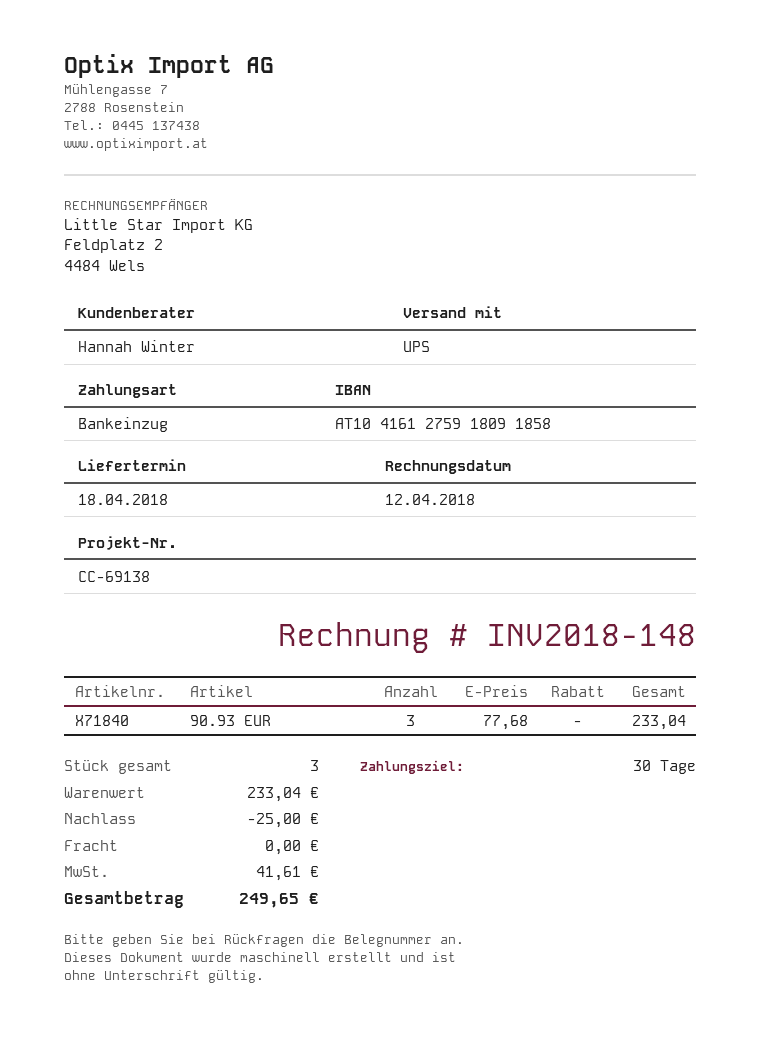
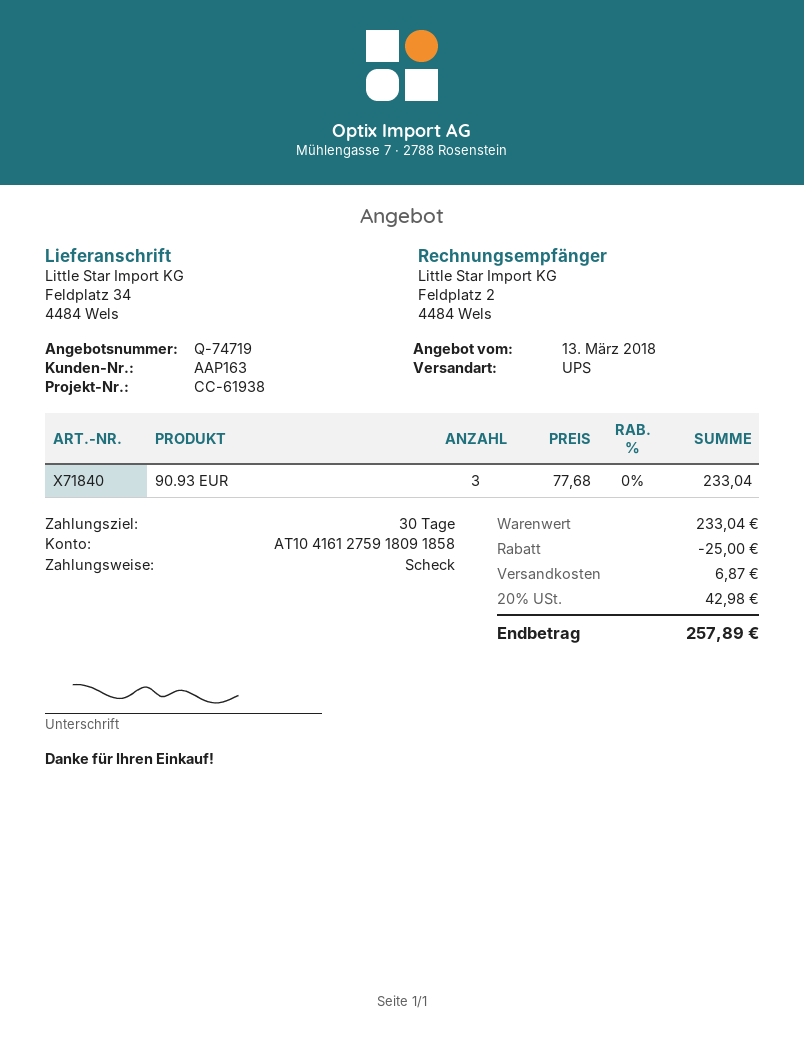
reference: CC-69138 -> CC-61938
payment method: direct debit -> cheque
shipping: 0.00 -> 6.87
tax: 41.61 -> 42.98
total: 249.65 -> 257.89

